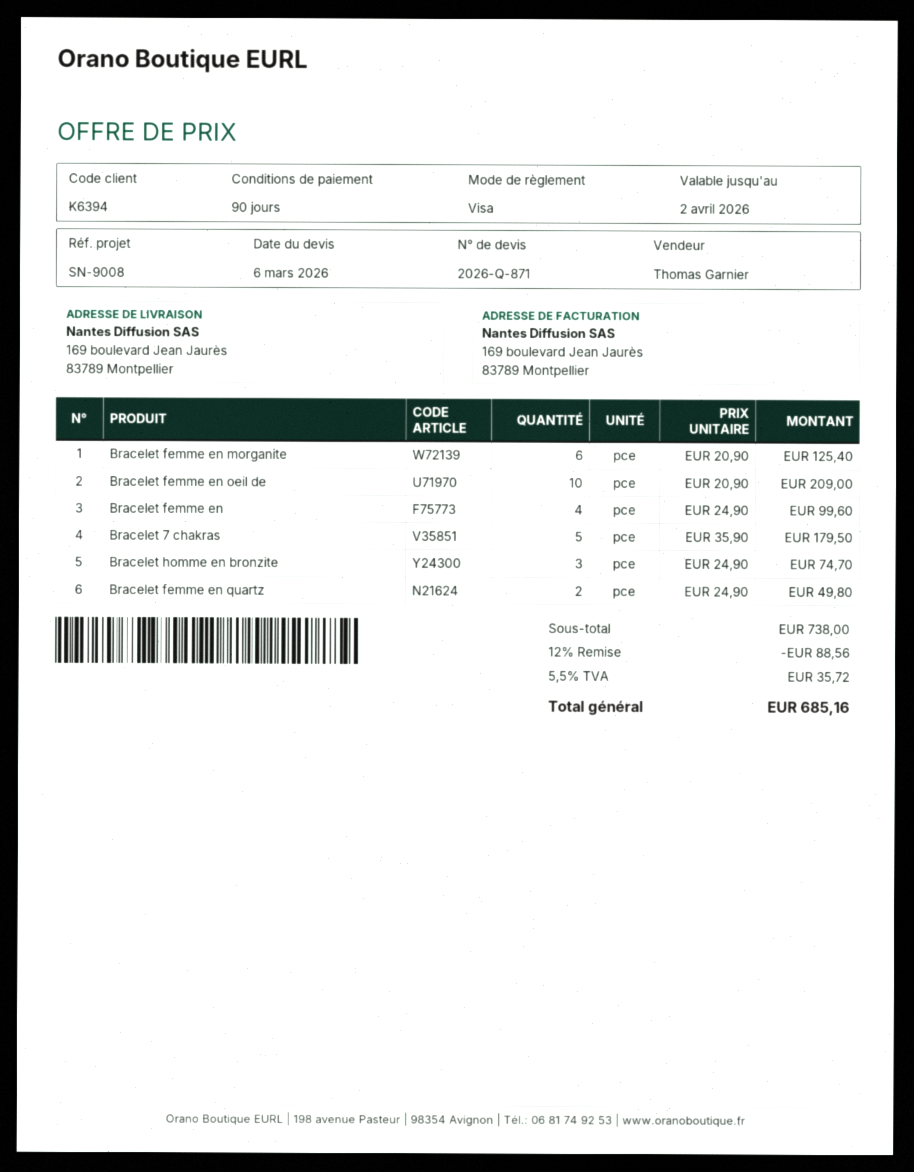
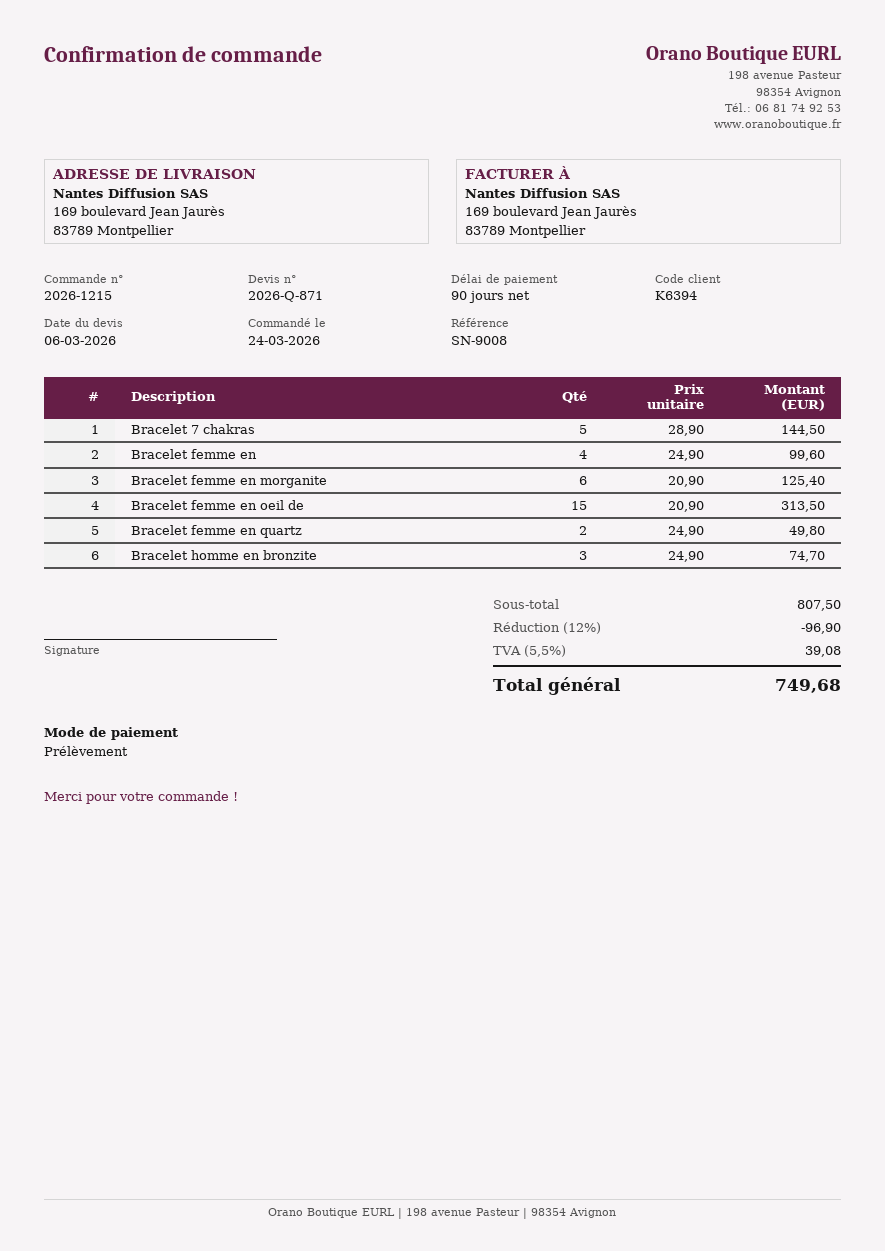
payment method: Visa -> direct debit
Bracelet femme en oeil de: 10 x 20.90 = 209.00 -> 15 x 20.90 = 313.50
Bracelet 7 chakras: 5 x 35.90 = 179.50 -> 5 x 28.90 = 144.50
subtotal: 738.00 -> 807.50
discount: 12% = 88.56 -> 12% = 96.90
tax: 5.5% = 35.72 -> 5.5% = 39.08
total: 685.16 -> 749.68

